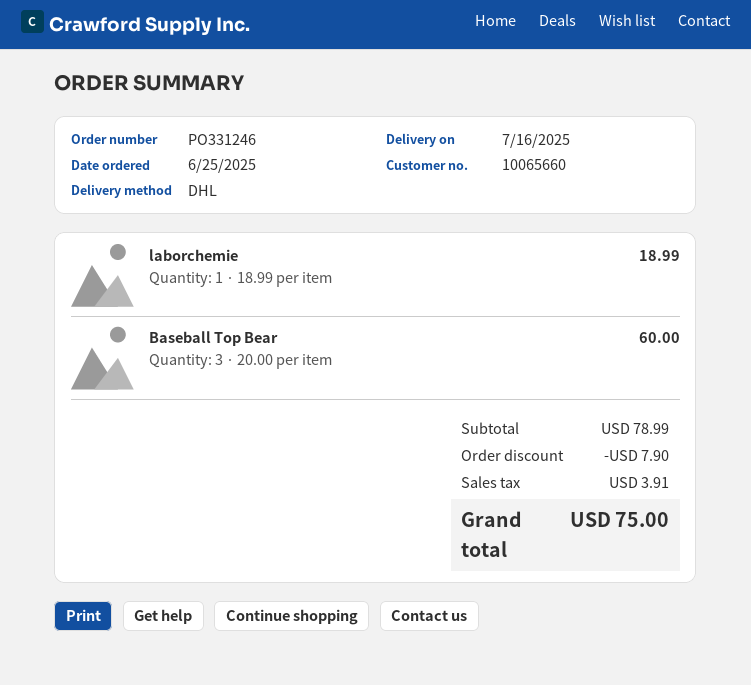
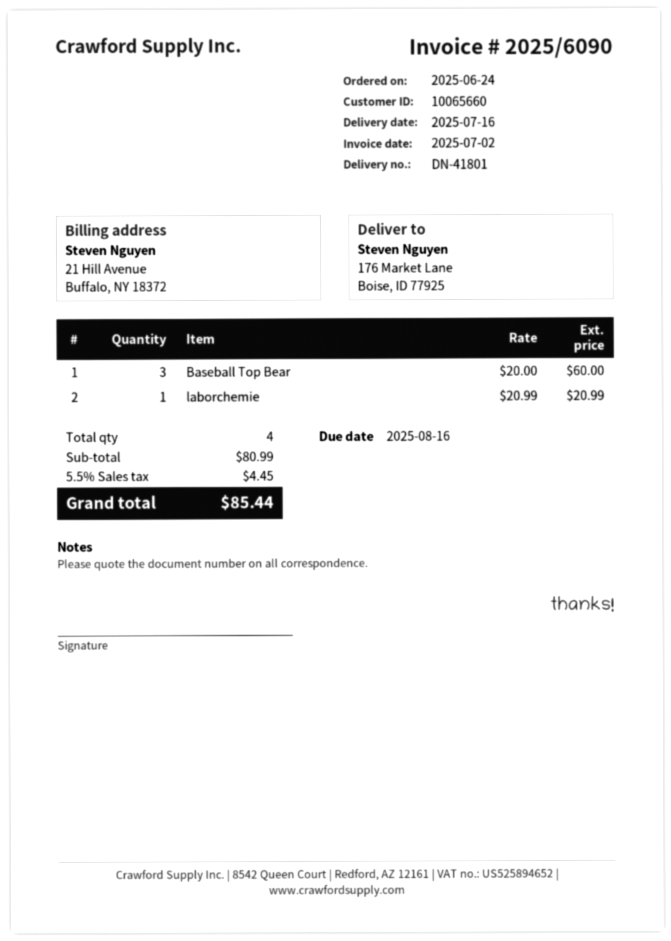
order date: 2025-06-25 -> 2025-06-24
laborchemie: 1 x 18.99 = 18.99 -> 1 x 20.99 = 20.99
subtotal: 78.99 -> 80.99
discount: 7.90 -> none
tax: 3.91 -> 4.45
total: 75.00 -> 85.44

